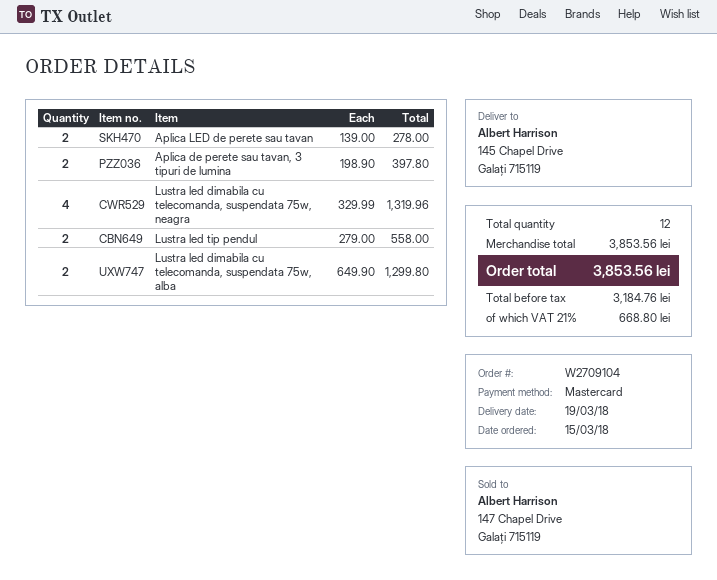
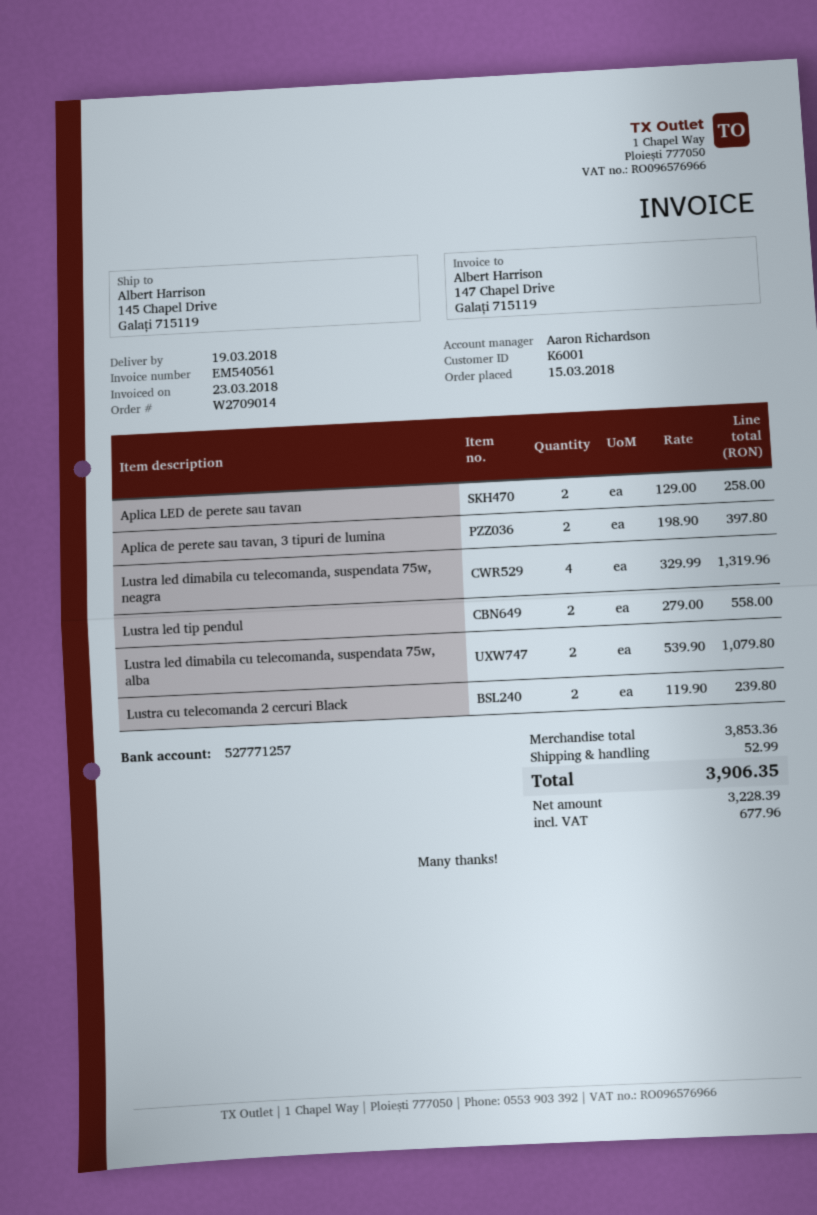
order number: W2709104 -> W2709014
Aplica LED de perete sau tavan: 2 x 139.00 = 278.00 -> 2 x 129.00 = 258.00
Lustra led dimabila cu telecomanda, suspendata 75w, alba: 2 x 649.90 = 1299.80 -> 2 x 539.90 = 1079.80
Lustra cu telecomanda 2 cercuri Black: none -> 2 x 119.90 = 239.80
subtotal: 3853.56 -> 3853.36
shipping: none -> 52.99
net: 3184.76 -> 3228.39
tax: 668.80 -> 677.96
total: 3853.56 -> 3906.35

